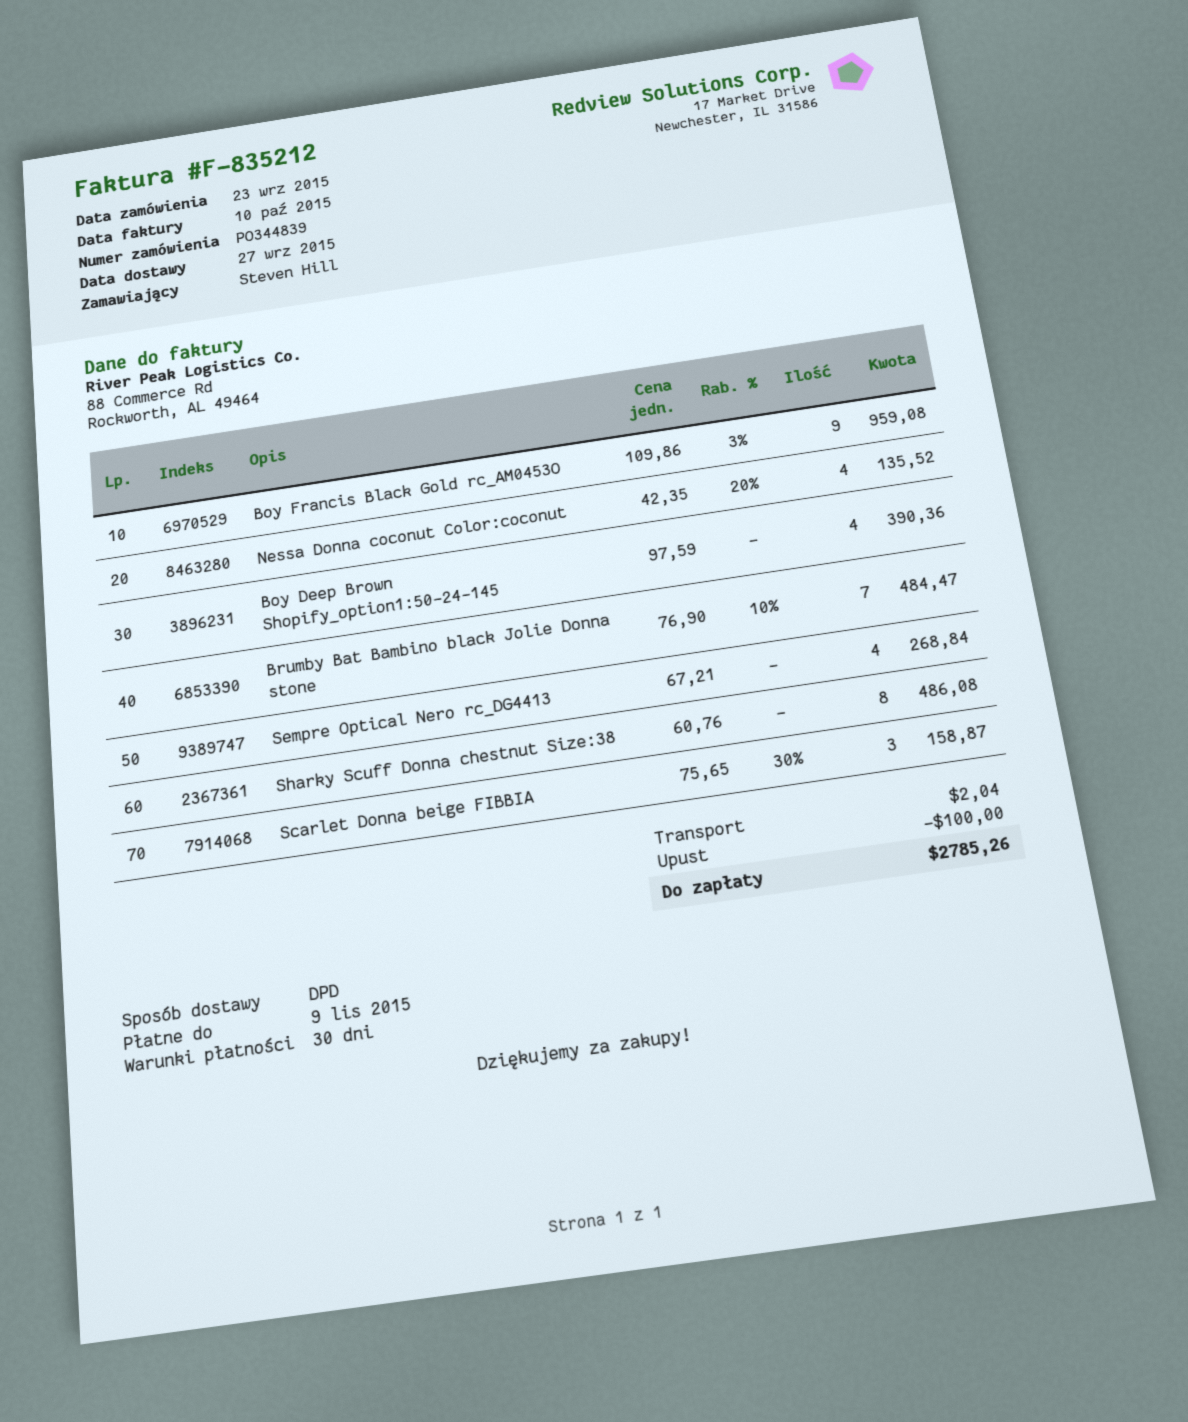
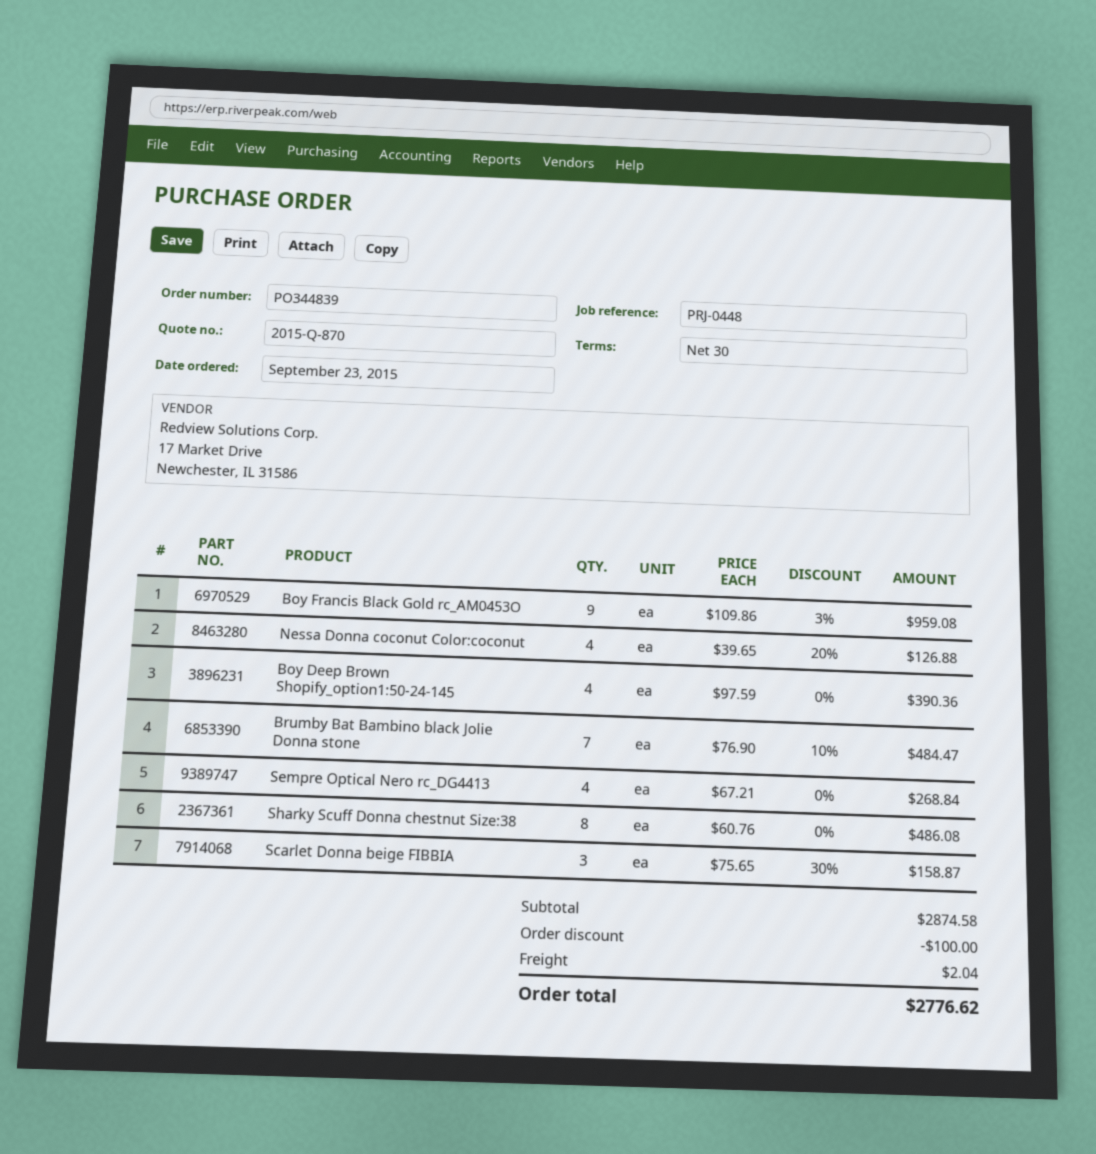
Nessa Donna coconut Color:coconut: 4 x 42.35 - 20% = 135.52 -> 4 x 39.65 - 20% = 126.88
total: 2785.26 -> 2776.62

